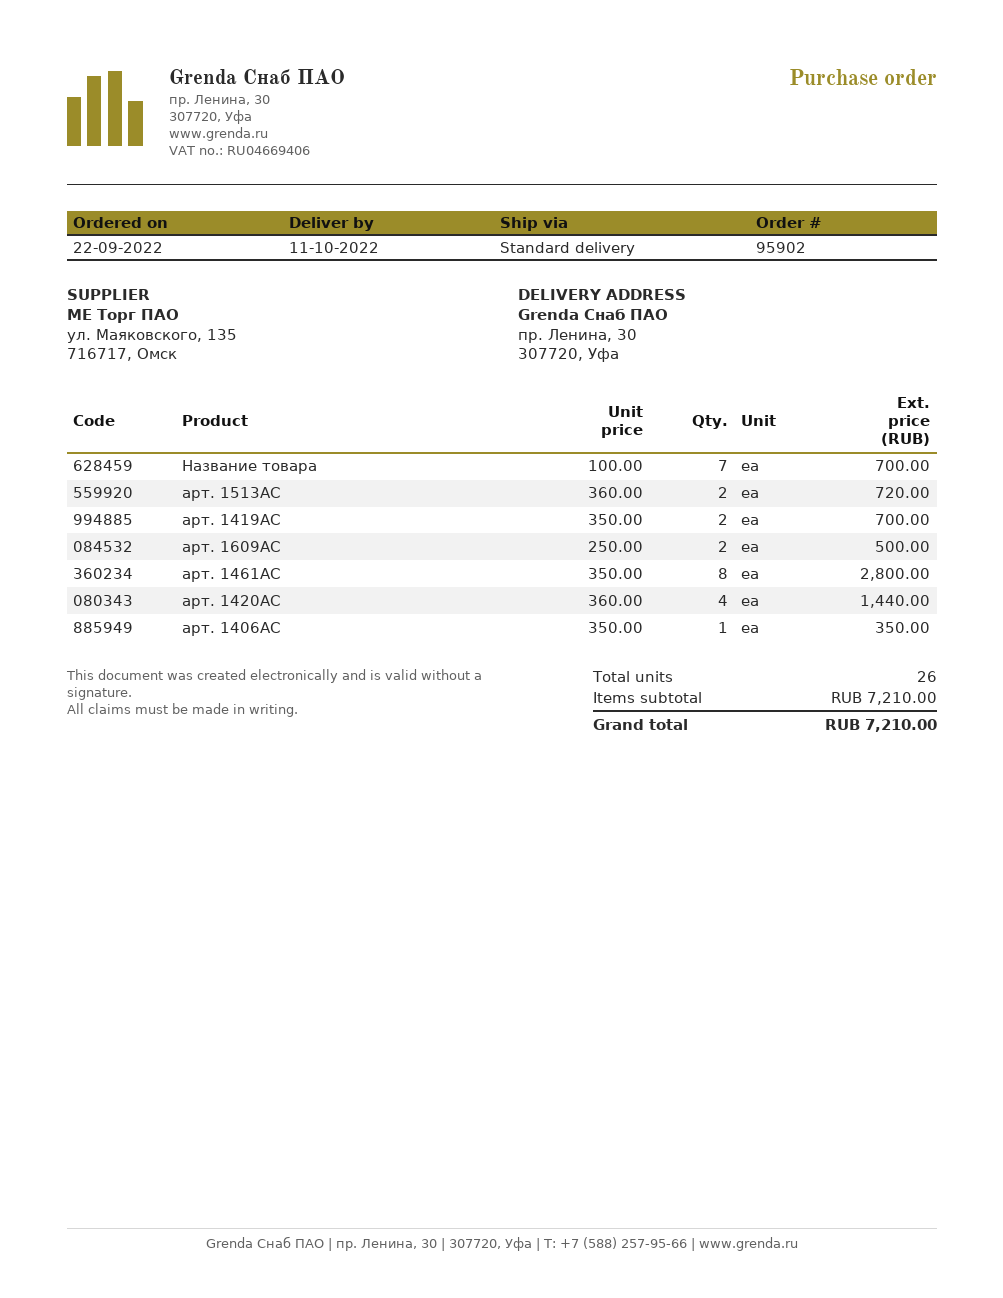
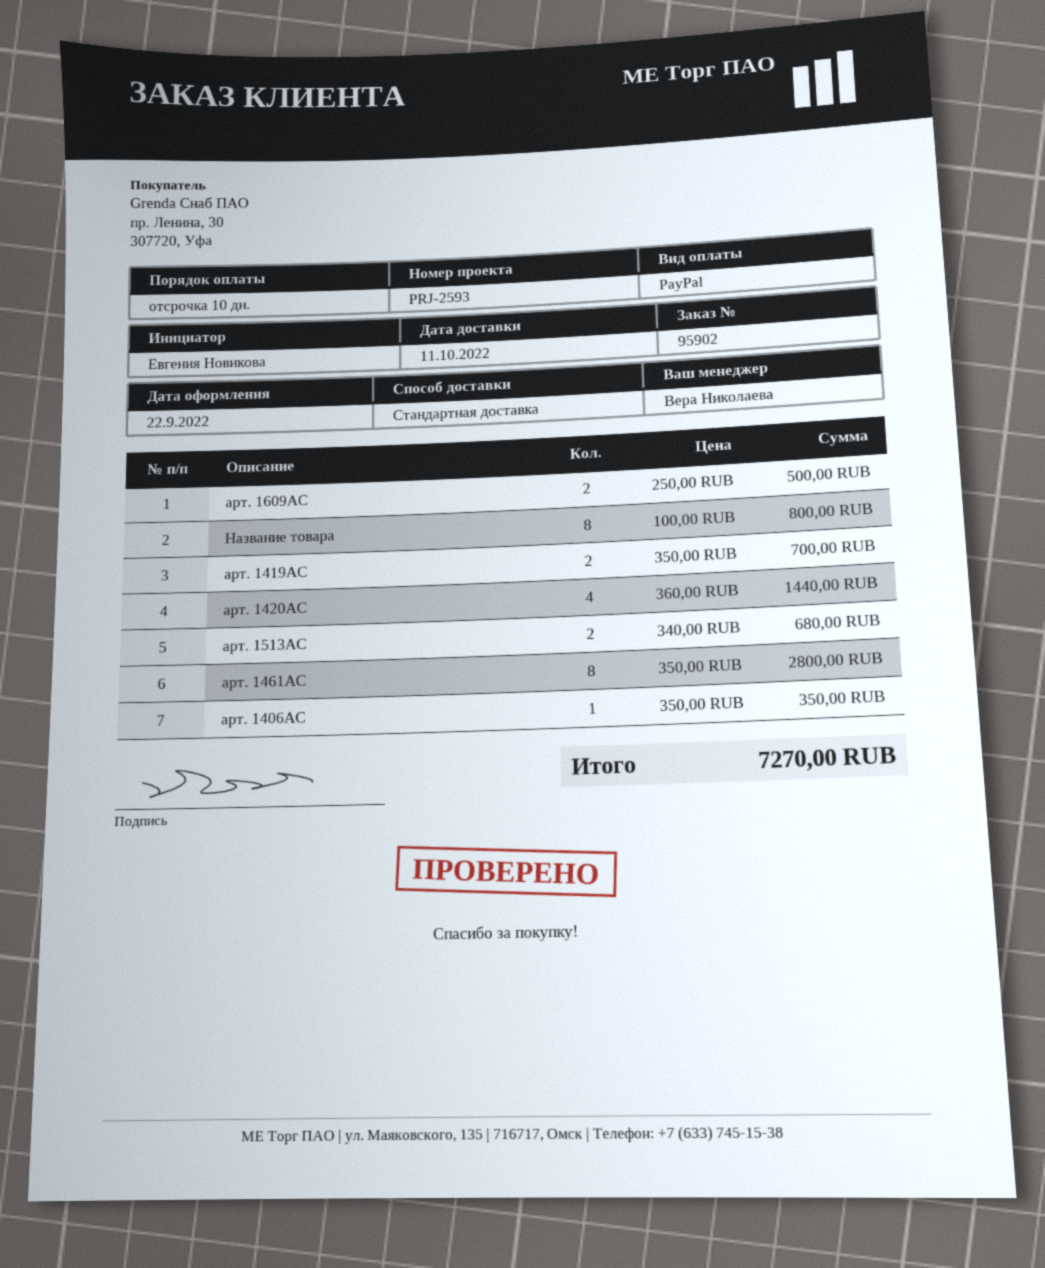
Название товара: 7 x 100.00 = 700.00 -> 8 x 100.00 = 800.00
арт. 1513АС: 2 x 360.00 = 720.00 -> 2 x 340.00 = 680.00
total: 7210.00 -> 7270.00

